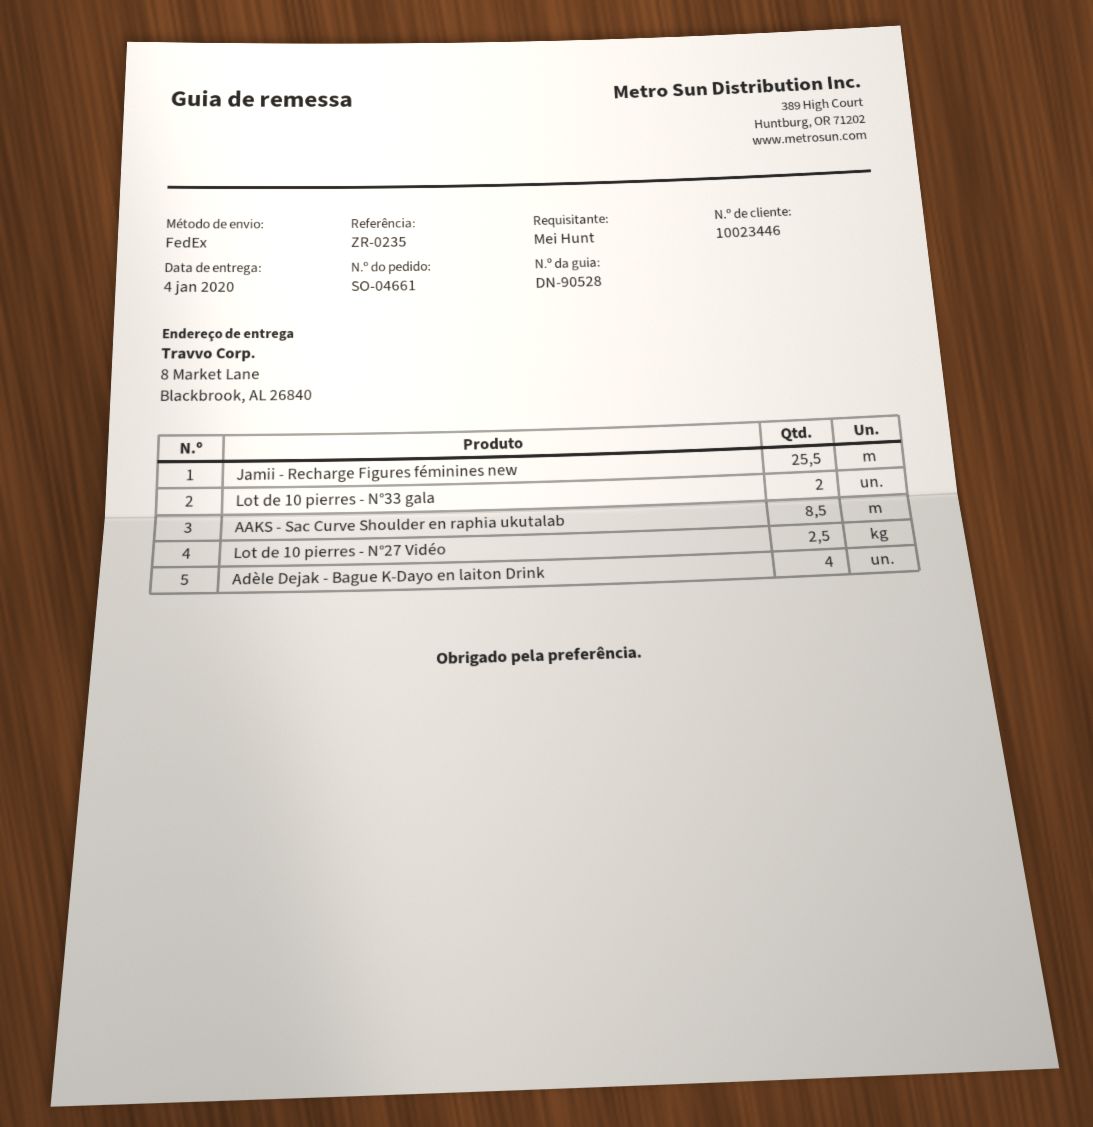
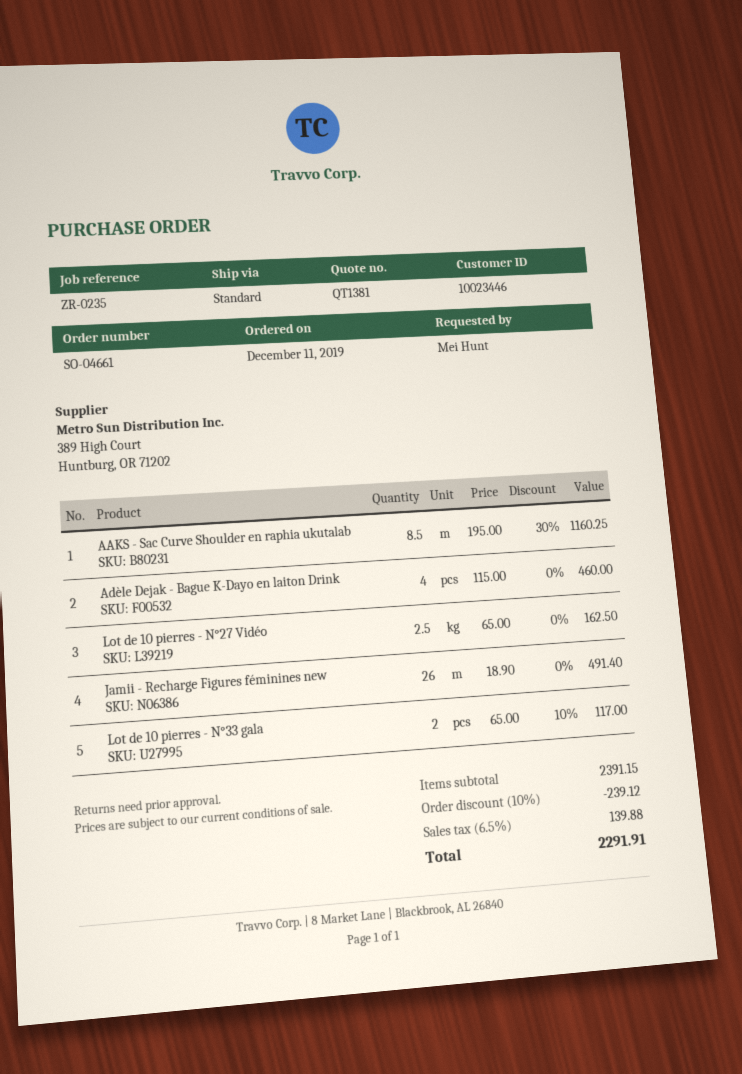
shipping method: FedEx -> standard
Jamii - Recharge Figures féminines new: 25.5 -> 26

